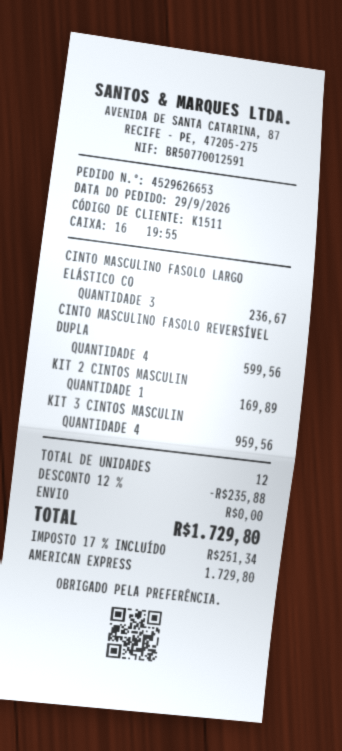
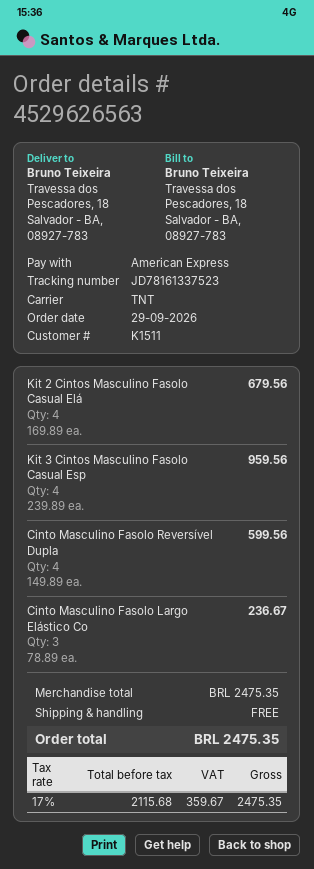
order number: 4529626653 -> 4529626563
KIT 2 CINTOS MASCULIN: 1 for 169.89 -> 4 for 679.56
discount: 12% = 235.88 -> none
tax: 17% = 251.34 -> 17% = 359.67
total: 1729.80 -> 2475.35

